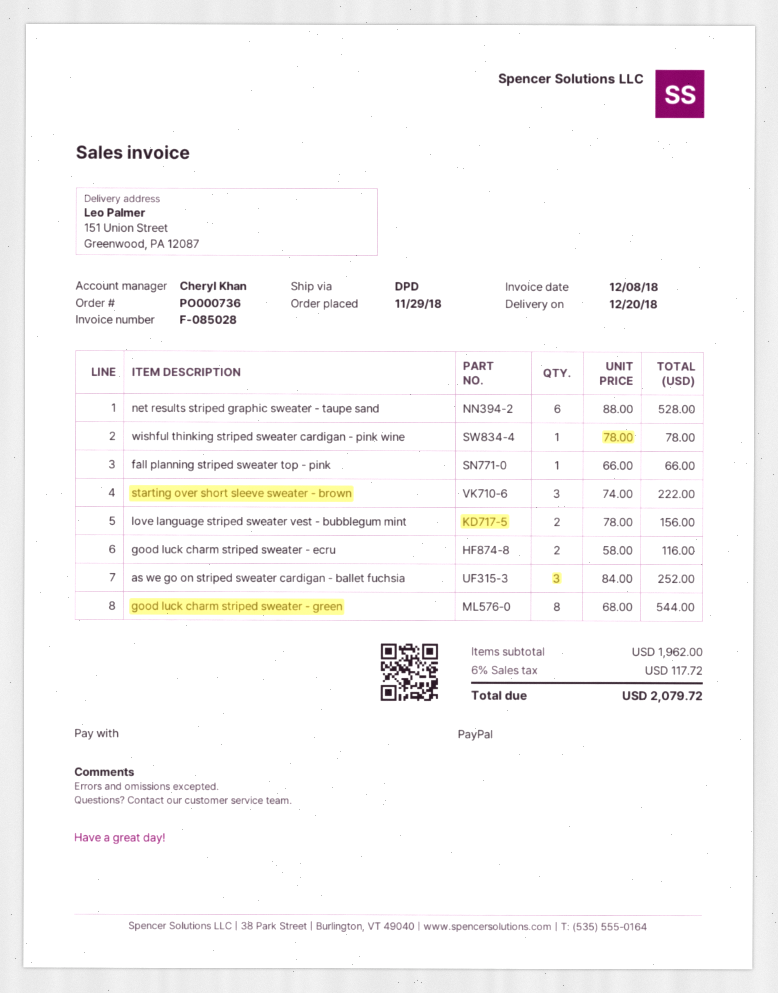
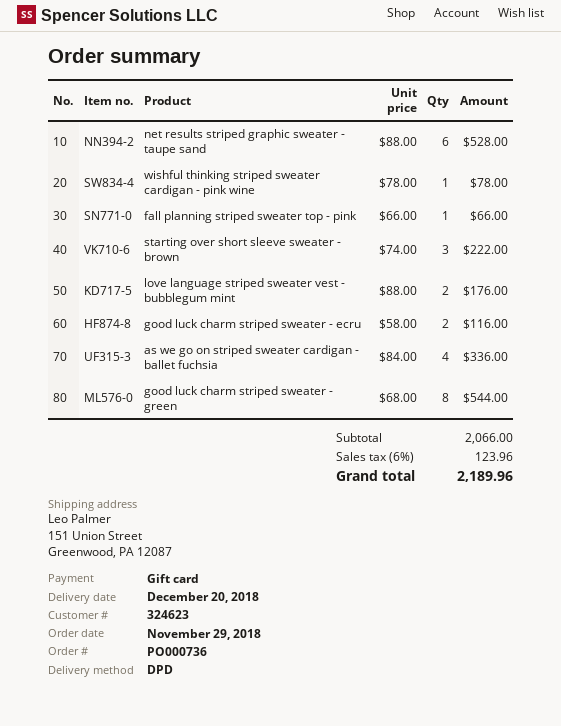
payment method: PayPal -> gift card
love language striped sweater vest - bubblegum mint: 2 x 78.00 = 156.00 -> 2 x 88.00 = 176.00
as we go on striped sweater cardigan - ballet fuchsia: 3 x 84.00 = 252.00 -> 4 x 84.00 = 336.00
subtotal: 1962.00 -> 2066.00
tax: 6% = 117.72 -> 6% = 123.96
total: 2079.72 -> 2189.96

